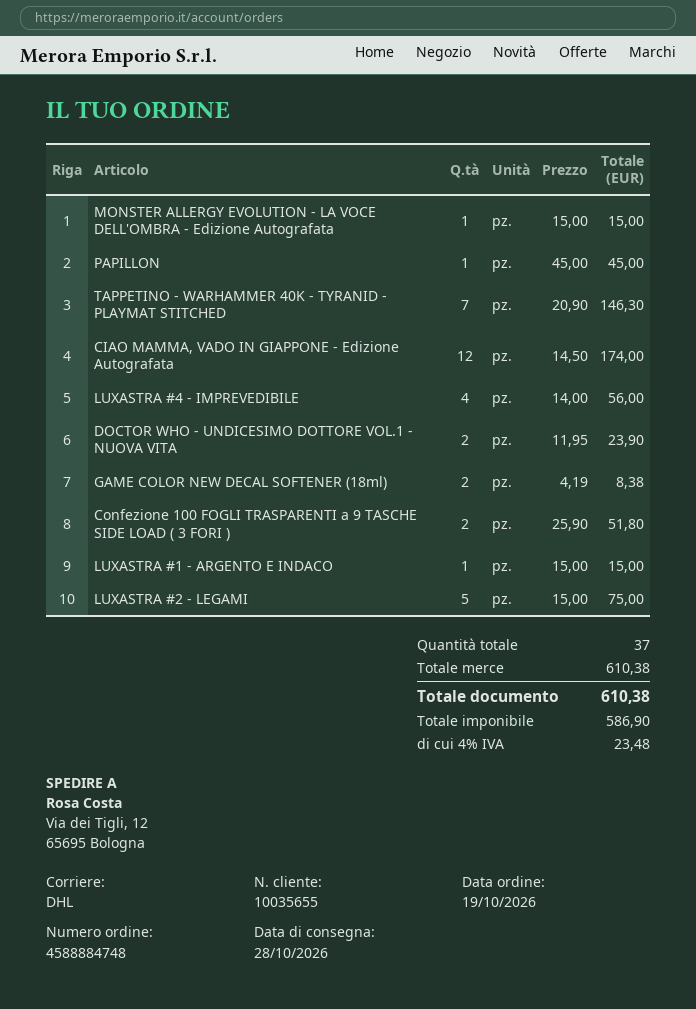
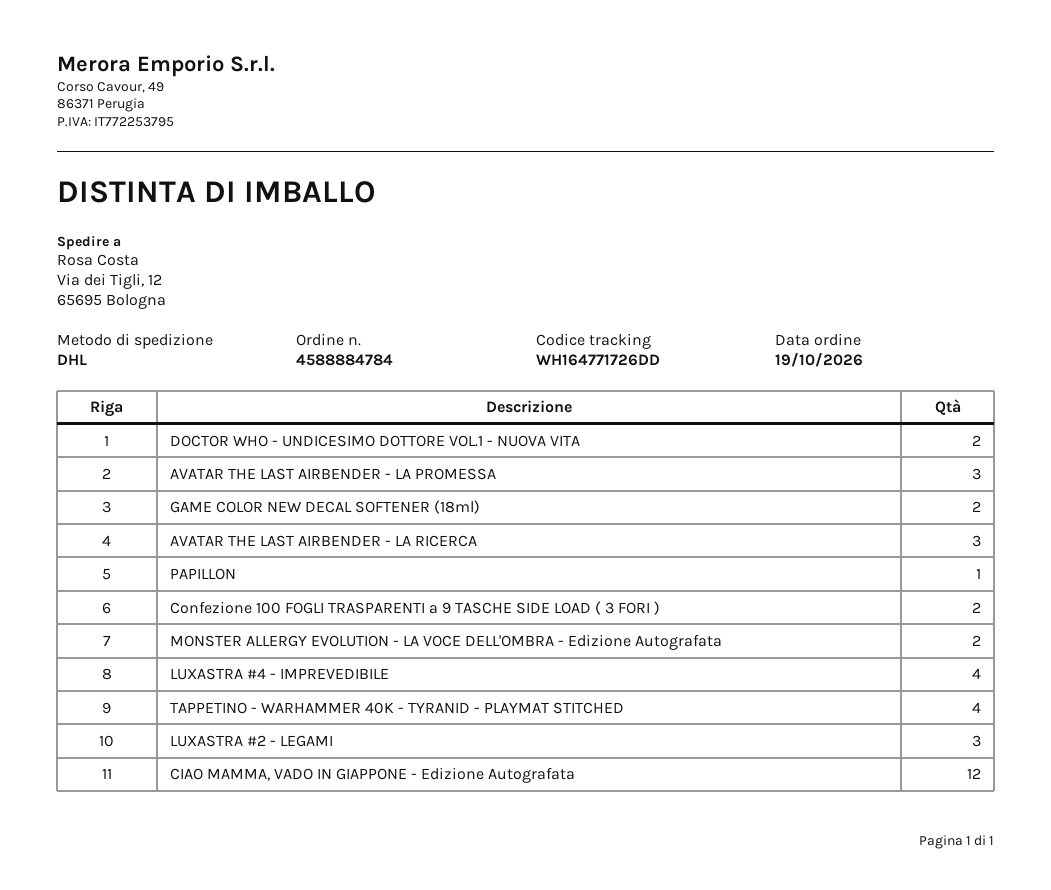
order number: 4588884748 -> 4588884784
MONSTER ALLERGY EVOLUTION - LA VOCE DELL'OMBRA - Edizione Autografata: 1 -> 2
TAPPETINO - WARHAMMER 40K - TYRANID - PLAYMAT STITCHED: 7 -> 4
LUXASTRA #1 - ARGENTO E INDACO: 1 -> none
LUXASTRA #2 - LEGAMI: 5 -> 3
AVATAR THE LAST AIRBENDER - LA PROMESSA: none -> 3
AVATAR THE LAST AIRBENDER - LA RICERCA: none -> 3

